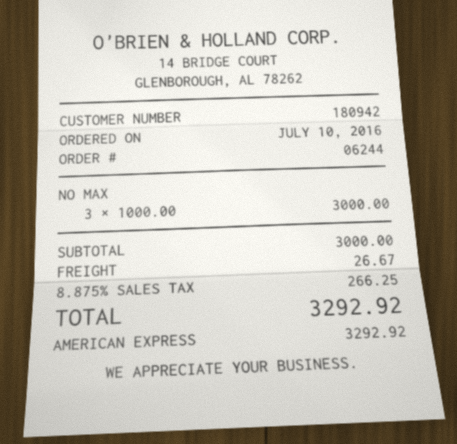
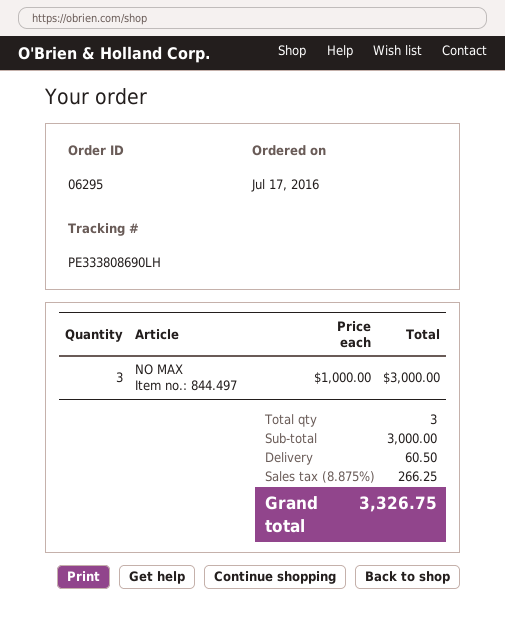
order number: 06244 -> 06295
order date: 2016-07-10 -> 2016-07-17
shipping: 26.67 -> 60.50
total: 3292.92 -> 3326.75

